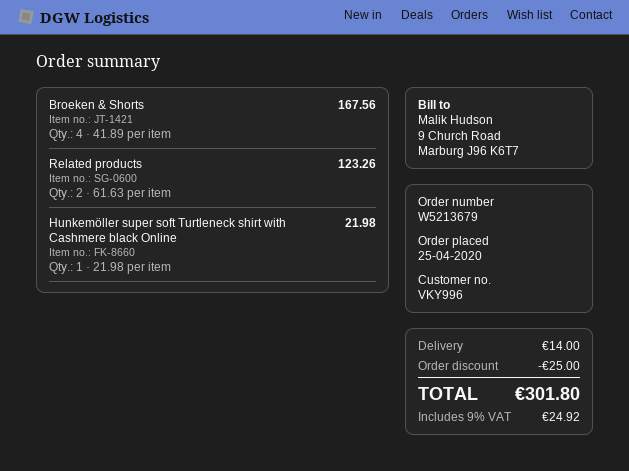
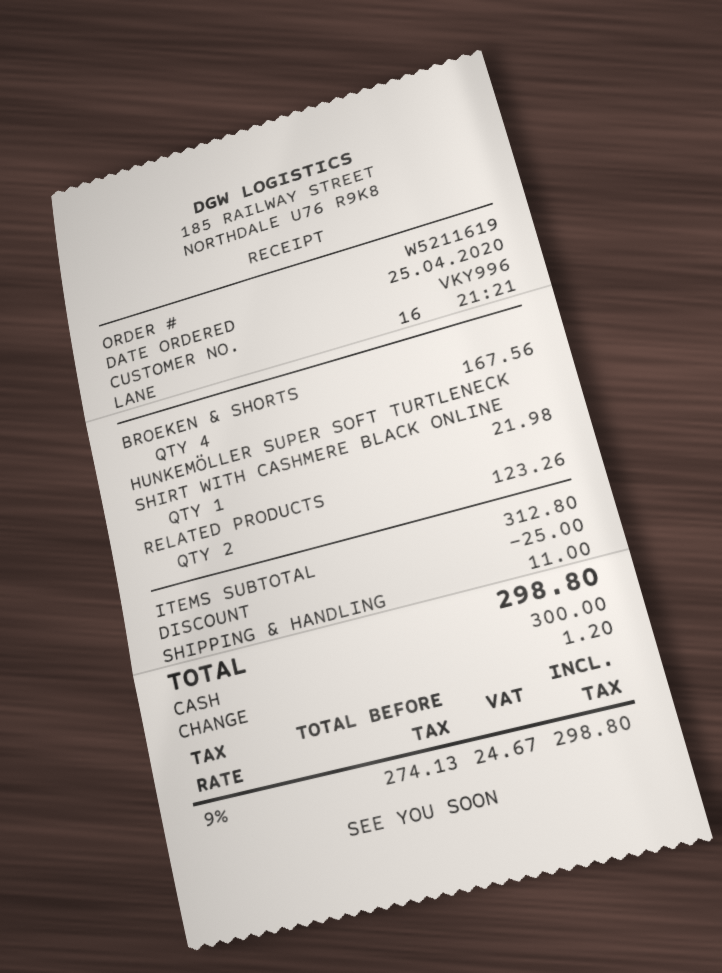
order number: W5213679 -> W5211619
shipping: 14.00 -> 11.00
tax: 9% = 24.92 -> 9% = 24.67
total: 301.80 -> 298.80

